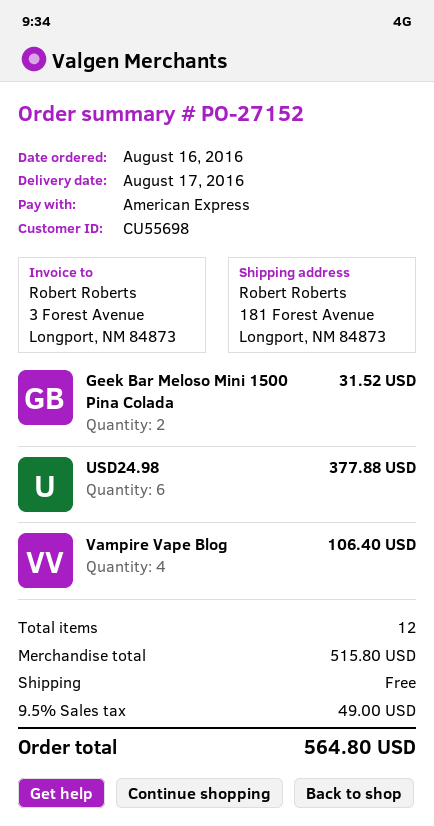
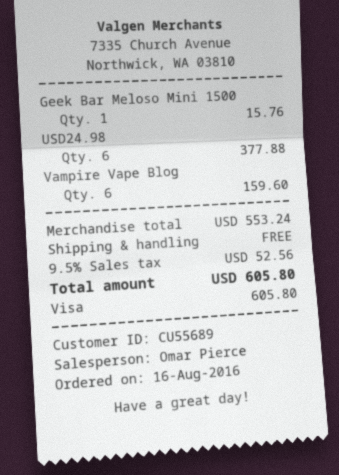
customer number: CU55698 -> CU55689
payment method: American Express -> Visa
Geek Bar Meloso Mini 1500 Pina Colada: 2 for 31.52 -> 1 for 15.76
Vampire Vape Blog: 4 for 106.40 -> 6 for 159.60
subtotal: 515.80 -> 553.24
tax: 9.5% = 49.00 -> 9.5% = 52.56
total: 564.80 -> 605.80

